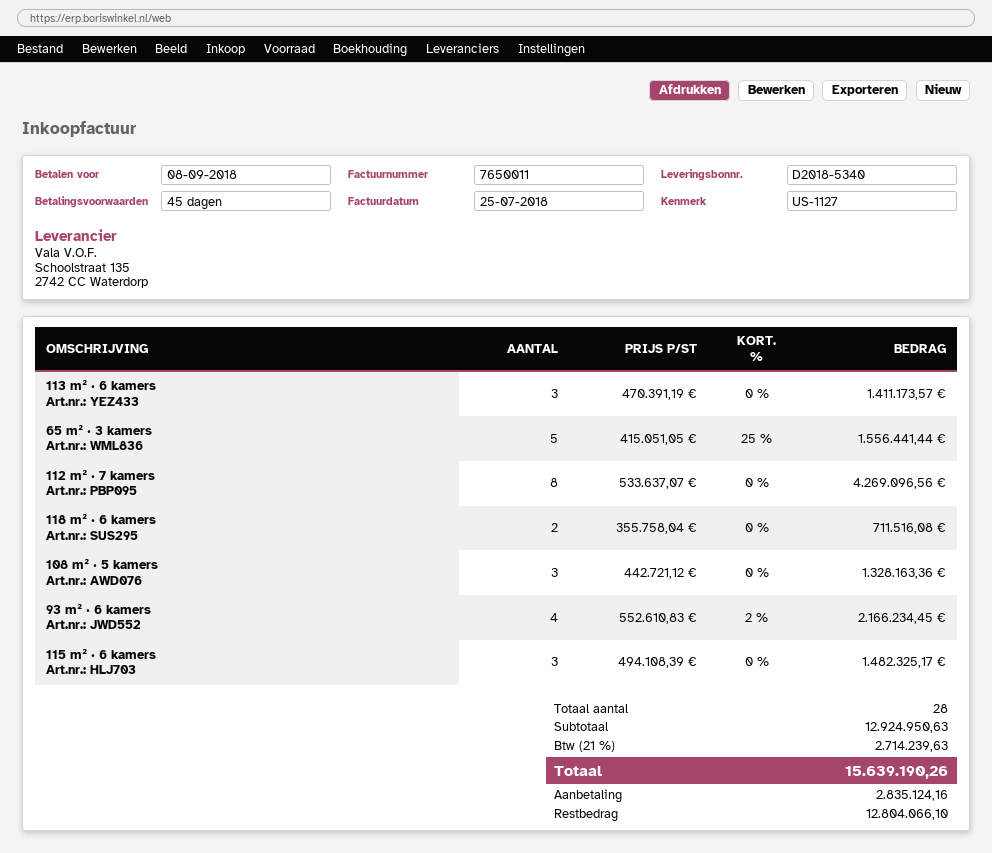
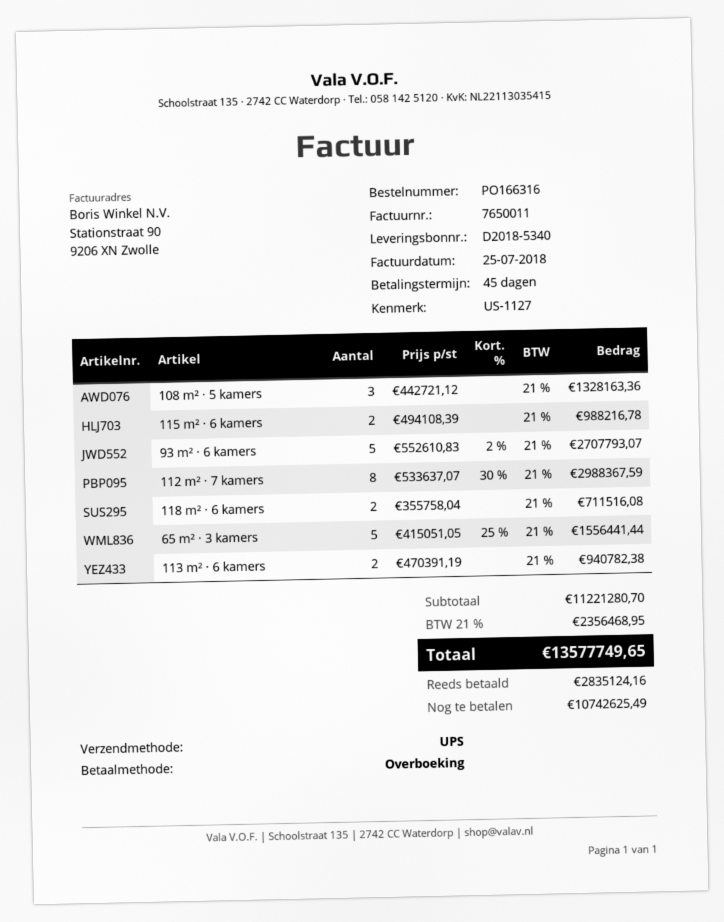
113 m² · 6 kamers: 3 x 470391.19 = 1411173.57 -> 2 x 470391.19 = 940782.38
112 m² · 7 kamers: 8 x 533637.07 = 4269096.56 -> 8 x 533637.07 - 30% = 2988367.59
93 m² · 6 kamers: 4 x 552610.83 - 2% = 2166234.45 -> 5 x 552610.83 - 2% = 2707793.07
115 m² · 6 kamers: 3 x 494108.39 = 1482325.17 -> 2 x 494108.39 = 988216.78
subtotal: 12924950.63 -> 11221280.70
tax: 21% = 2714239.63 -> 21% = 2356468.95
total: 15639190.26 -> 13577749.65
balance: 12804066.10 -> 10742625.49

